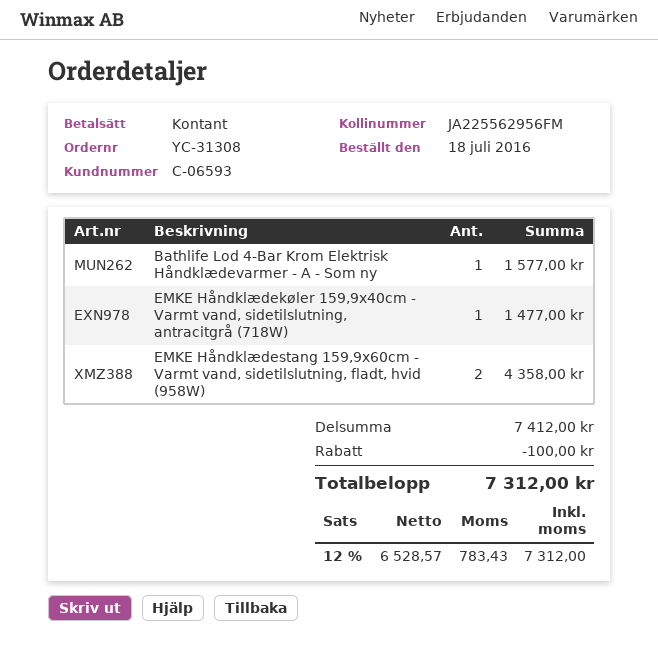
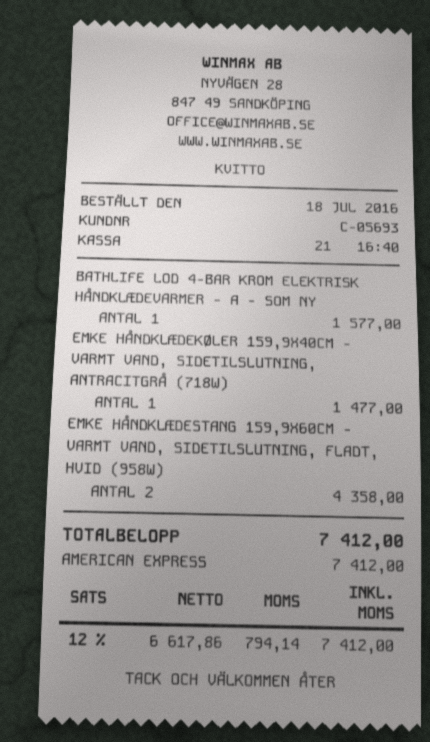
customer number: C-06593 -> C-05693
payment method: cash -> American Express
discount: 100.00 -> none
net: 6528.57 -> 6617.86
tax: 12% = 783.43 -> 12% = 794.14
total: 7312.00 -> 7412.00

